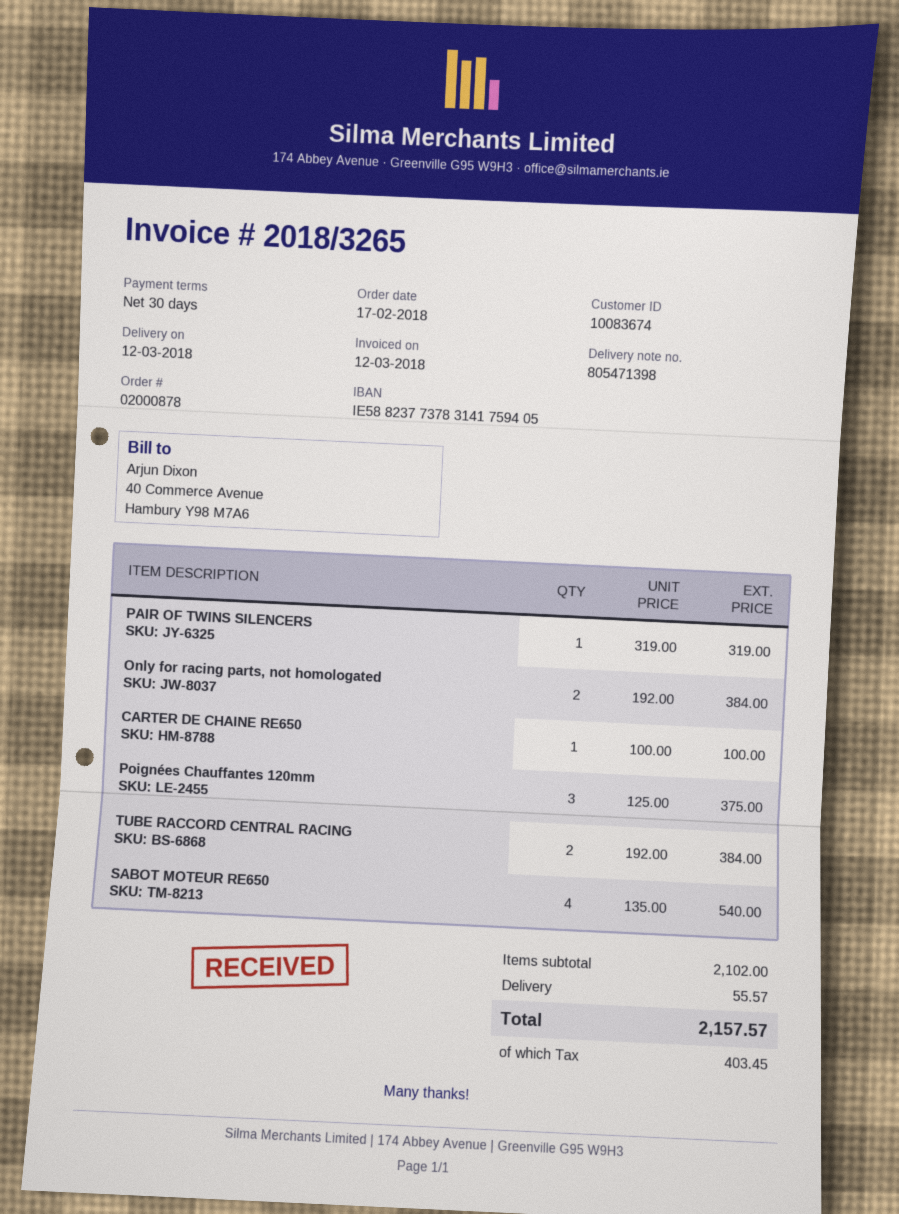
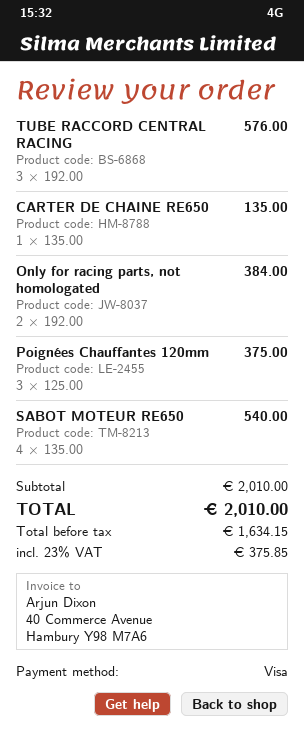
PAIR OF TWINS SILENCERS: 1 x 319.00 = 319.00 -> none
CARTER DE CHAINE RE650: 1 x 100.00 = 100.00 -> 1 x 135.00 = 135.00
TUBE RACCORD CENTRAL RACING: 2 x 192.00 = 384.00 -> 3 x 192.00 = 576.00
subtotal: 2102.00 -> 2010.00
shipping: 55.57 -> none
tax: 403.45 -> 375.85
total: 2157.57 -> 2010.00

